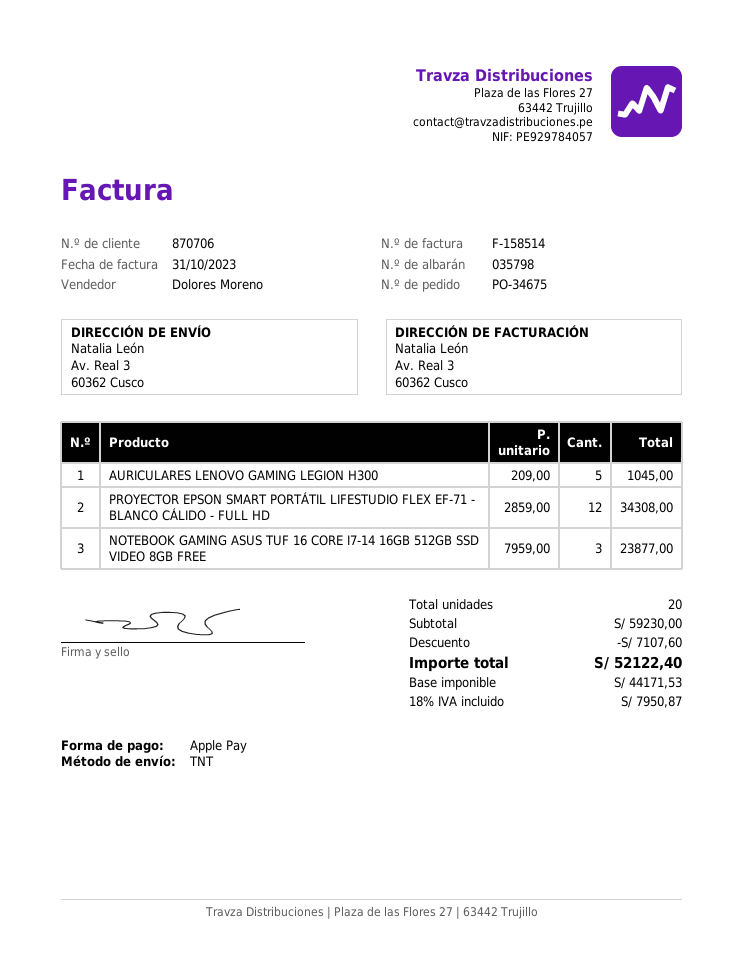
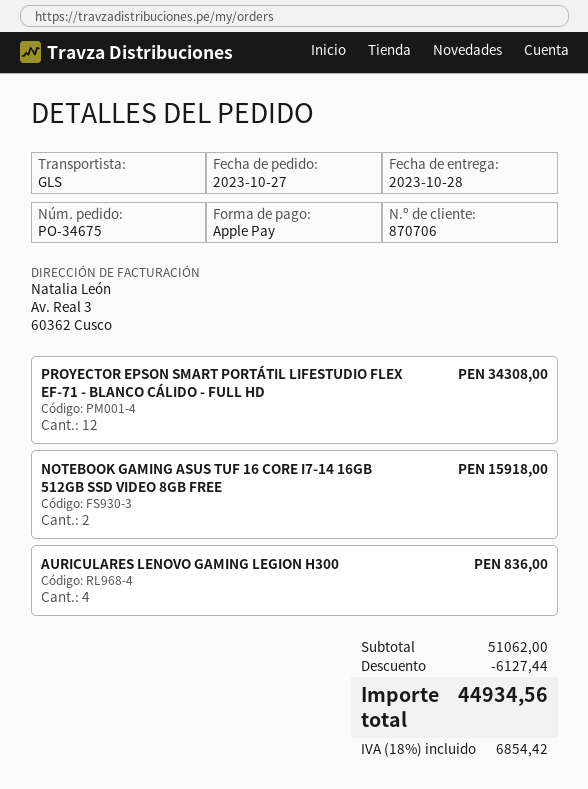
shipping method: TNT -> GLS
AURICULARES LENOVO GAMING LEGION H300: 5 for 1045.00 -> 4 for 836.00
NOTEBOOK GAMING ASUS TUF 16 CORE I7-14 16GB 512GB SSD VIDEO 8GB FREE: 3 for 23877.00 -> 2 for 15918.00
subtotal: 59230.00 -> 51062.00
discount: 7107.60 -> 6127.44
tax: 18% = 7950.87 -> 18% = 6854.42
total: 52122.40 -> 44934.56

